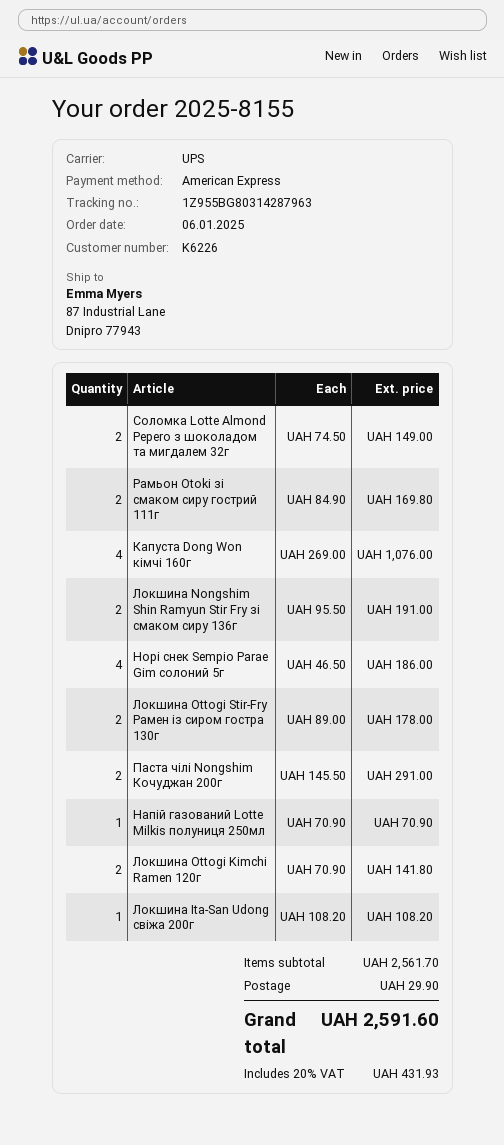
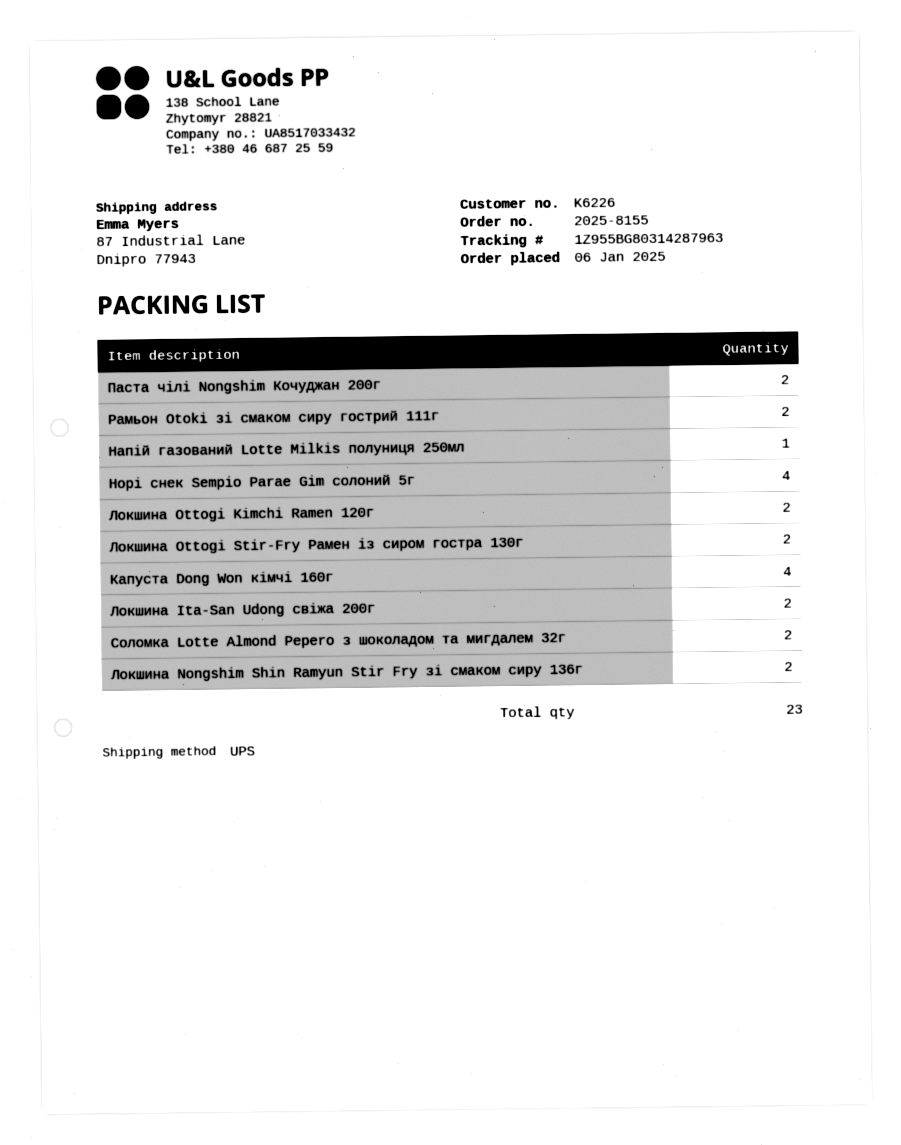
Локшина Ita-San Udong свіжа 200г: 1 -> 2

